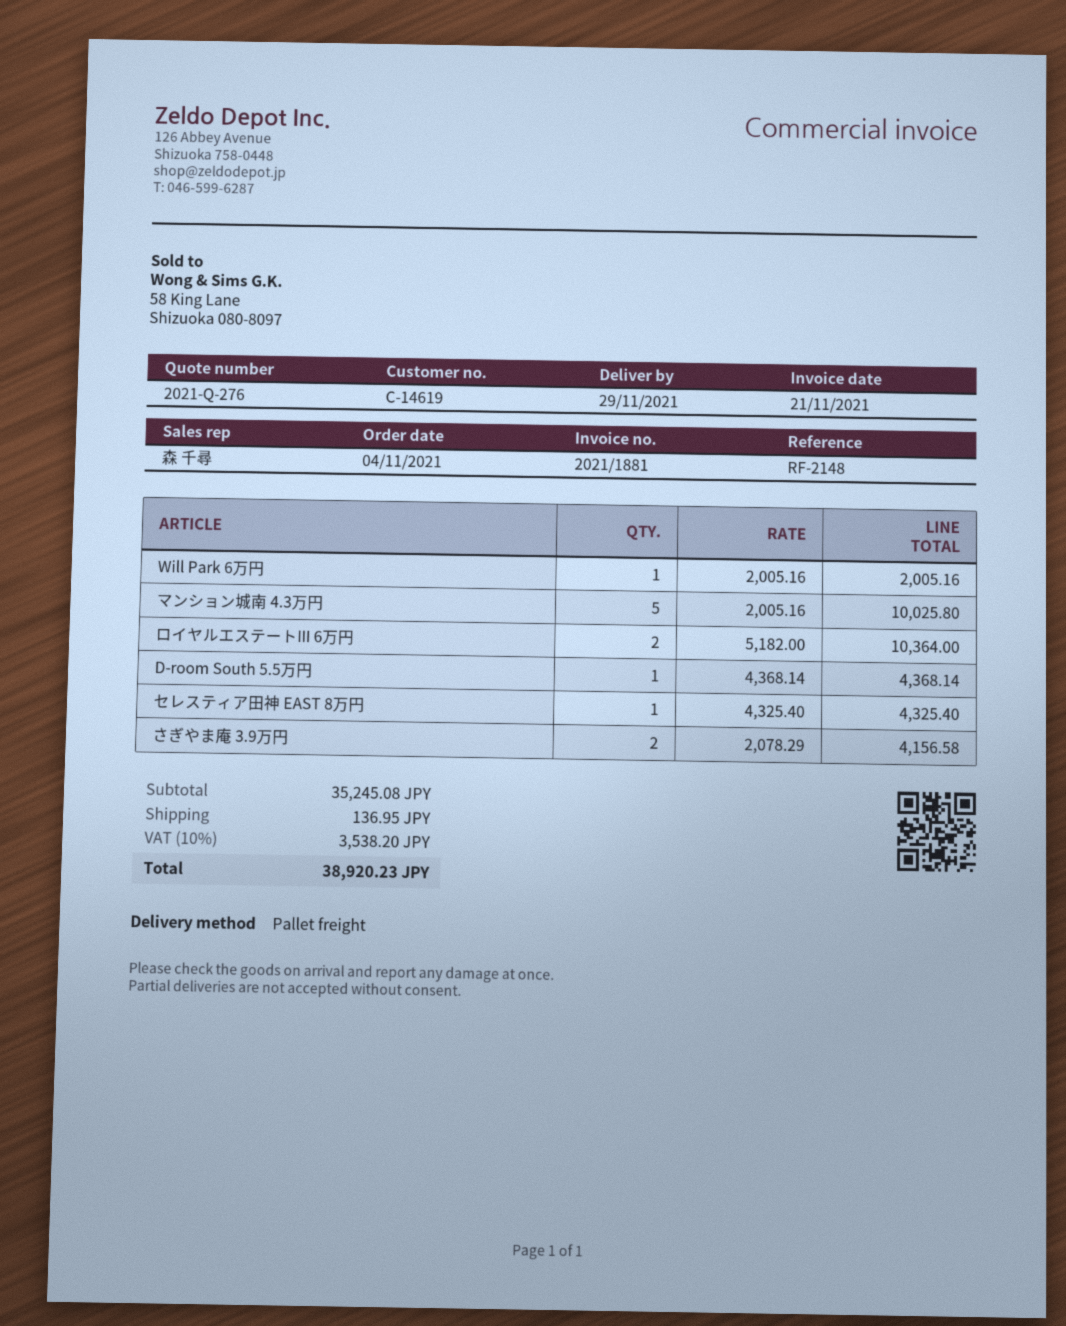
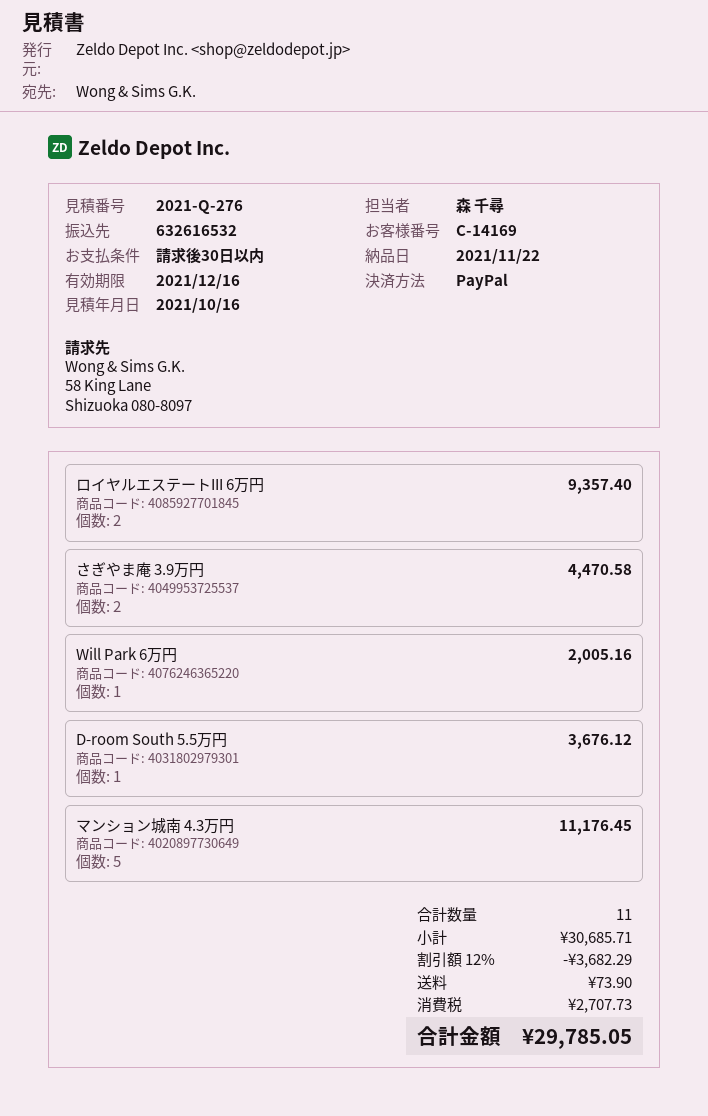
delivery date: 2021-11-29 -> 2021-11-22
customer number: C-14619 -> C-14169
マンション城南 4.3万円: 5 for 10025.80 -> 5 for 11176.45
ロイヤルエステートIII 6万円: 2 for 10364.00 -> 2 for 9357.40
D-room South 5.5万円: 1 for 4368.14 -> 1 for 3676.12
セレスティア田神 EAST 8万円: 1 for 4325.40 -> none
さぎやま庵 3.9万円: 2 for 4156.58 -> 2 for 4470.58
subtotal: 35245.08 -> 30685.71
discount: none -> 12% = 3682.29
shipping: 136.95 -> 73.90
tax: 3538.20 -> 2707.73
total: 38920.23 -> 29785.05

